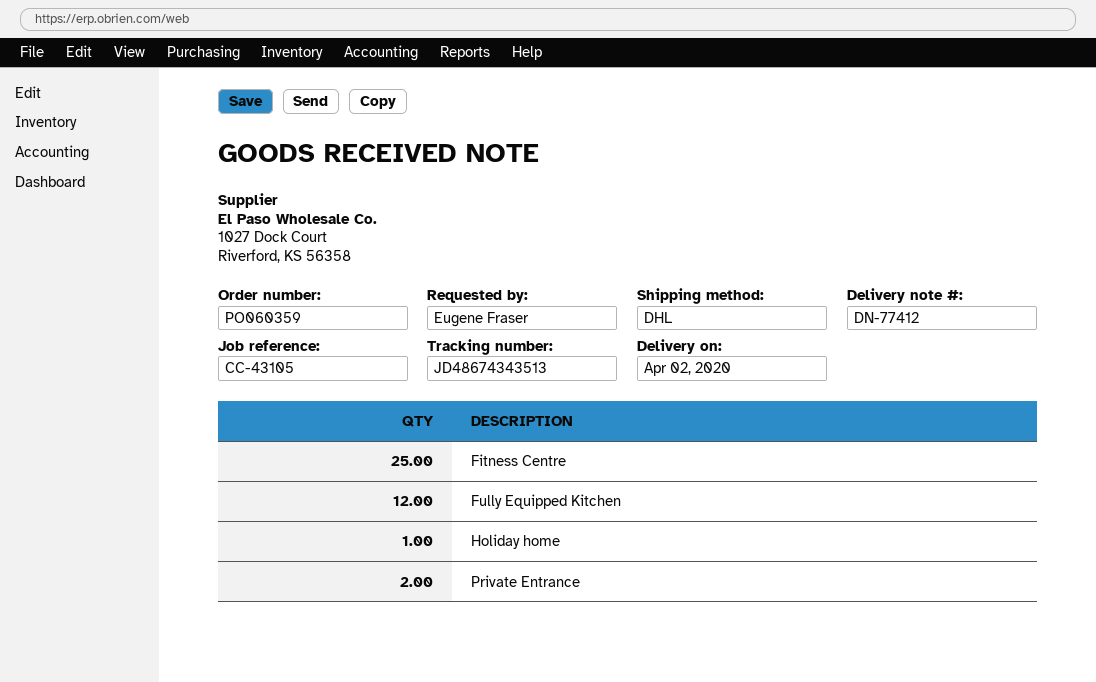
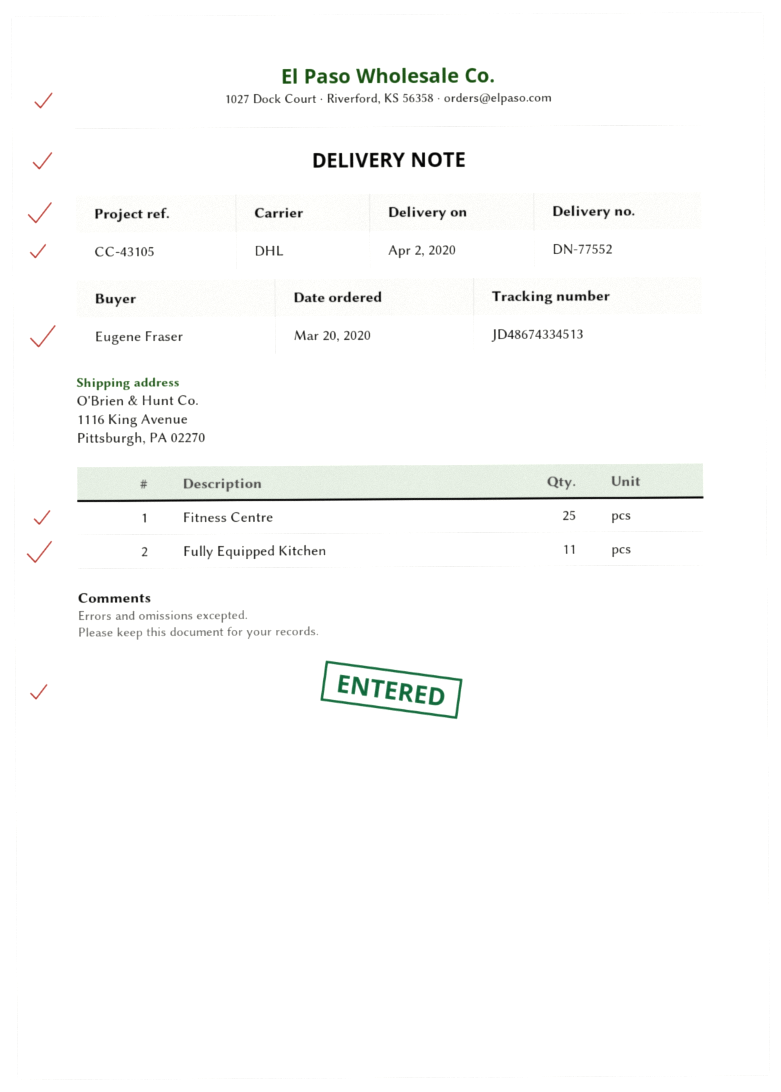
delivery note number: DN-77412 -> DN-77552
tracking number: JD48674343513 -> JD48674334513
Fully Equipped Kitchen: 12 -> 11
Holiday home: 1 -> none
Private Entrance: 2 -> none

